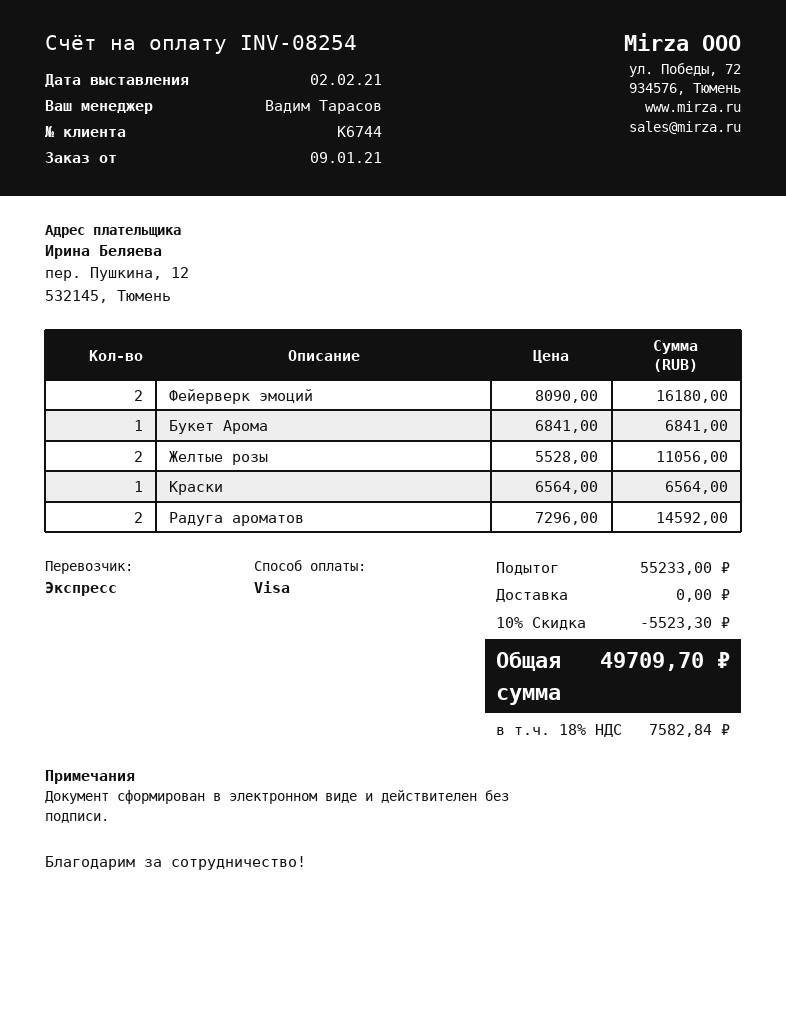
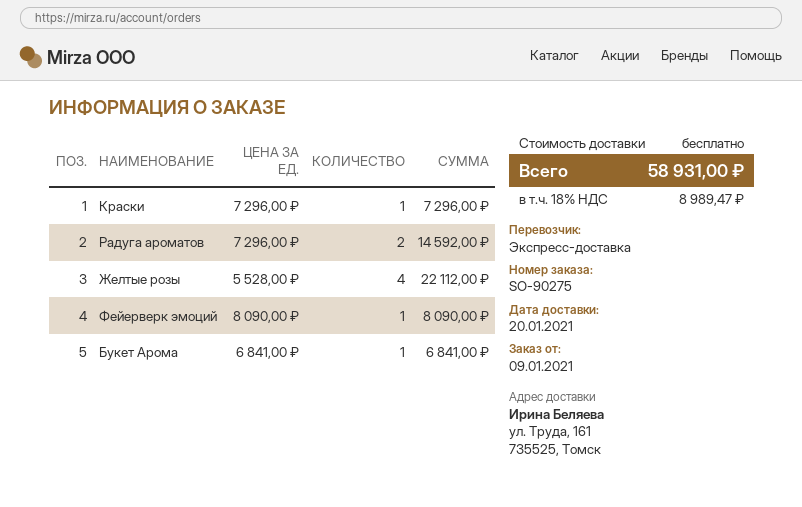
Фейерверк эмоций: 2 x 8090.00 = 16180.00 -> 1 x 8090.00 = 8090.00
Желтые розы: 2 x 5528.00 = 11056.00 -> 4 x 5528.00 = 22112.00
Краски: 1 x 6564.00 = 6564.00 -> 1 x 7296.00 = 7296.00
discount: 10% = 5523.30 -> none
tax: 18% = 7582.84 -> 18% = 8989.47
total: 49709.70 -> 58931.00

